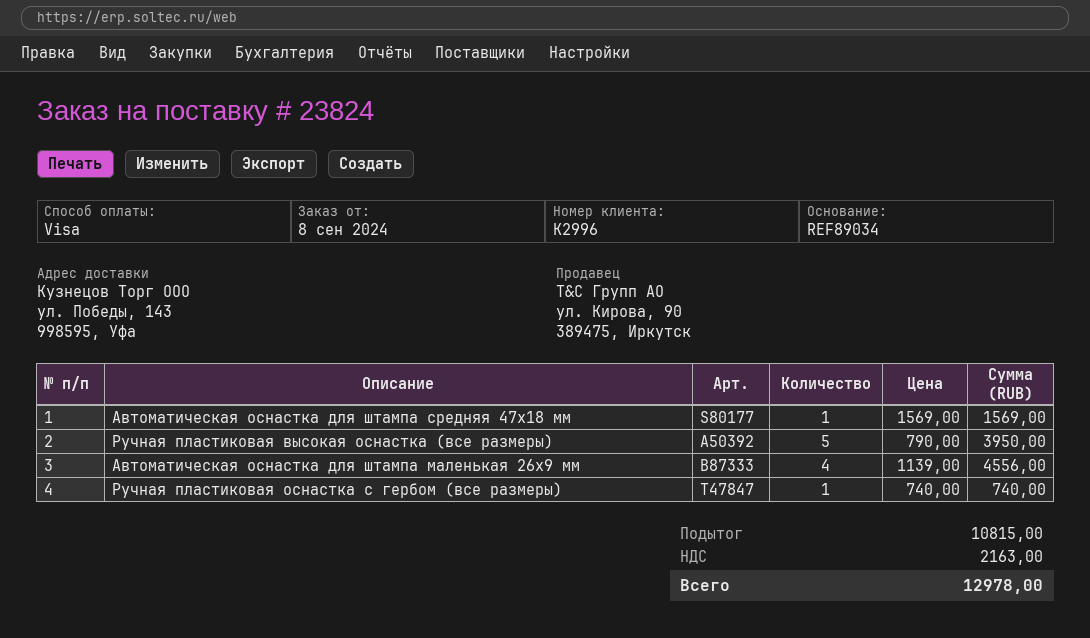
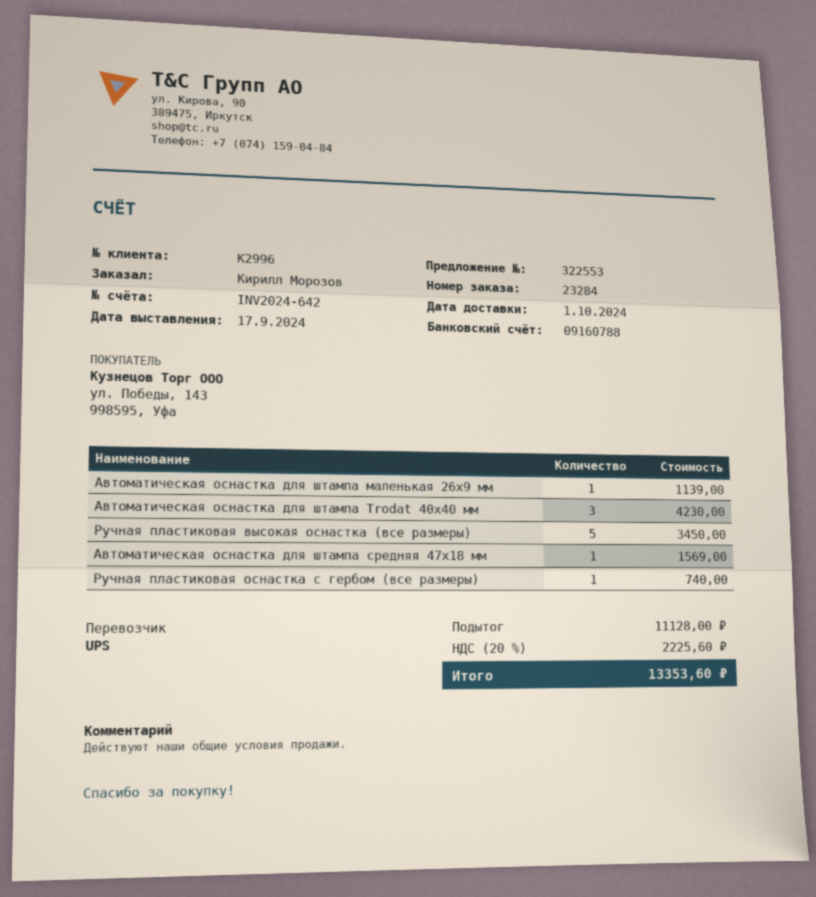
order number: 23824 -> 23284
Ручная пластиковая высокая оснастка (все размеры): 5 for 3950.00 -> 5 for 3450.00
Автоматическая оснастка для штампа маленькая 26х9 мм: 4 for 4556.00 -> 1 for 1139.00
Автоматическая оснастка для штампа Trodat 40х40 мм: none -> 3 for 4230.00
subtotal: 10815.00 -> 11128.00
tax: 2163.00 -> 2225.60
total: 12978.00 -> 13353.60

